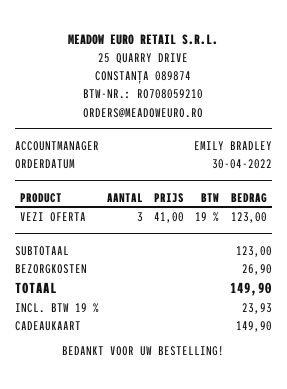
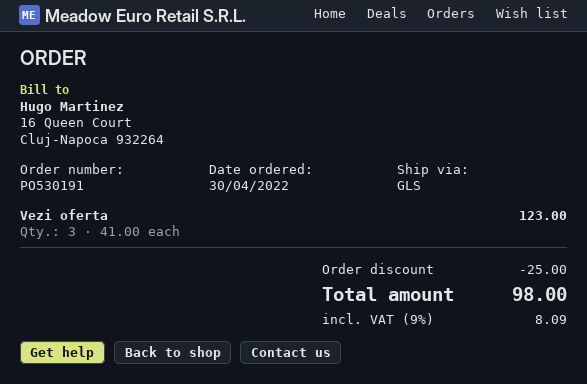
discount: none -> 25.00
shipping: 26.90 -> none
tax: 19% = 23.93 -> 9% = 8.09
total: 149.90 -> 98.00

